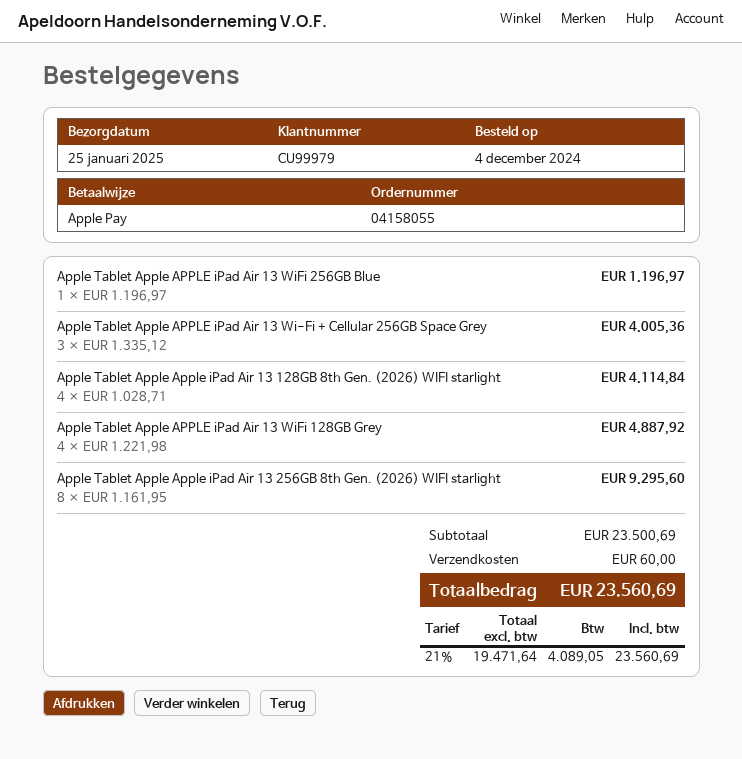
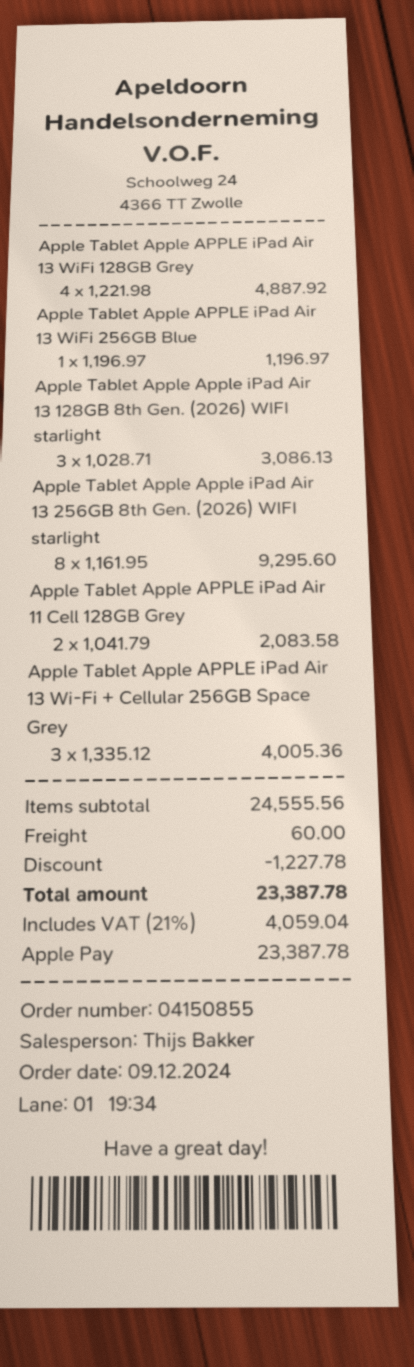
order number: 04158055 -> 04150855
order date: 2024-12-04 -> 2024-12-09
Apple Tablet Apple Apple iPad Air 13 128GB 8th Gen. (2026) WIFI starlight: 4 x 1028.71 = 4114.84 -> 3 x 1028.71 = 3086.13
Apple Tablet Apple APPLE iPad Air 11 Cell 128GB Grey: none -> 2 x 1041.79 = 2083.58
subtotal: 23500.69 -> 24555.56
discount: none -> 1227.78
tax: 21% = 4089.05 -> 21% = 4059.04
total: 23560.69 -> 23387.78

